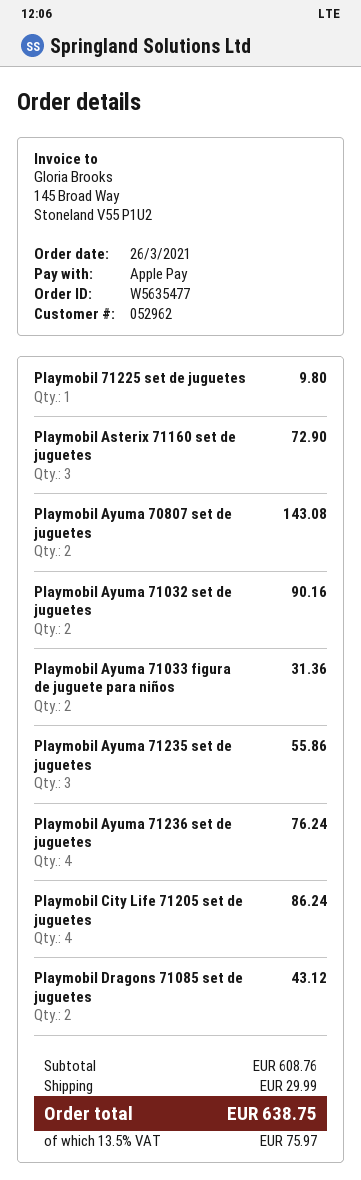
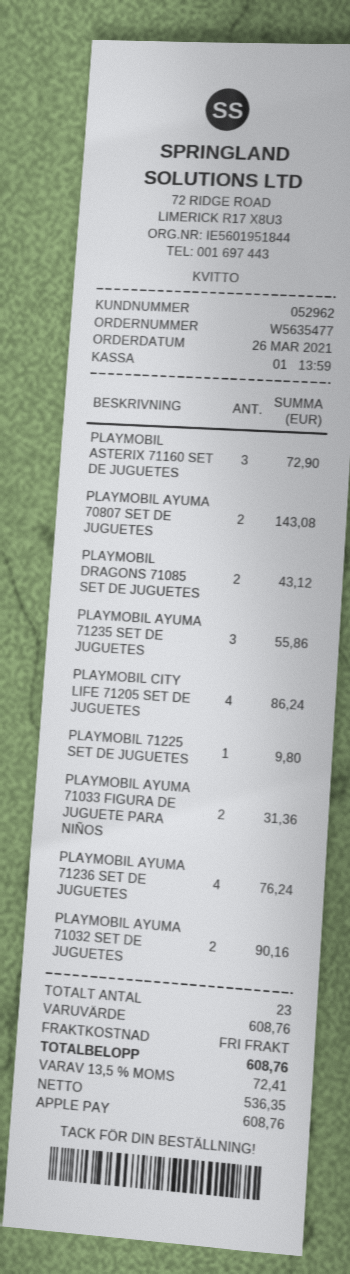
shipping: 29.99 -> 0.00
tax: 13.5% = 75.97 -> 13.5% = 72.41
total: 638.75 -> 608.76

